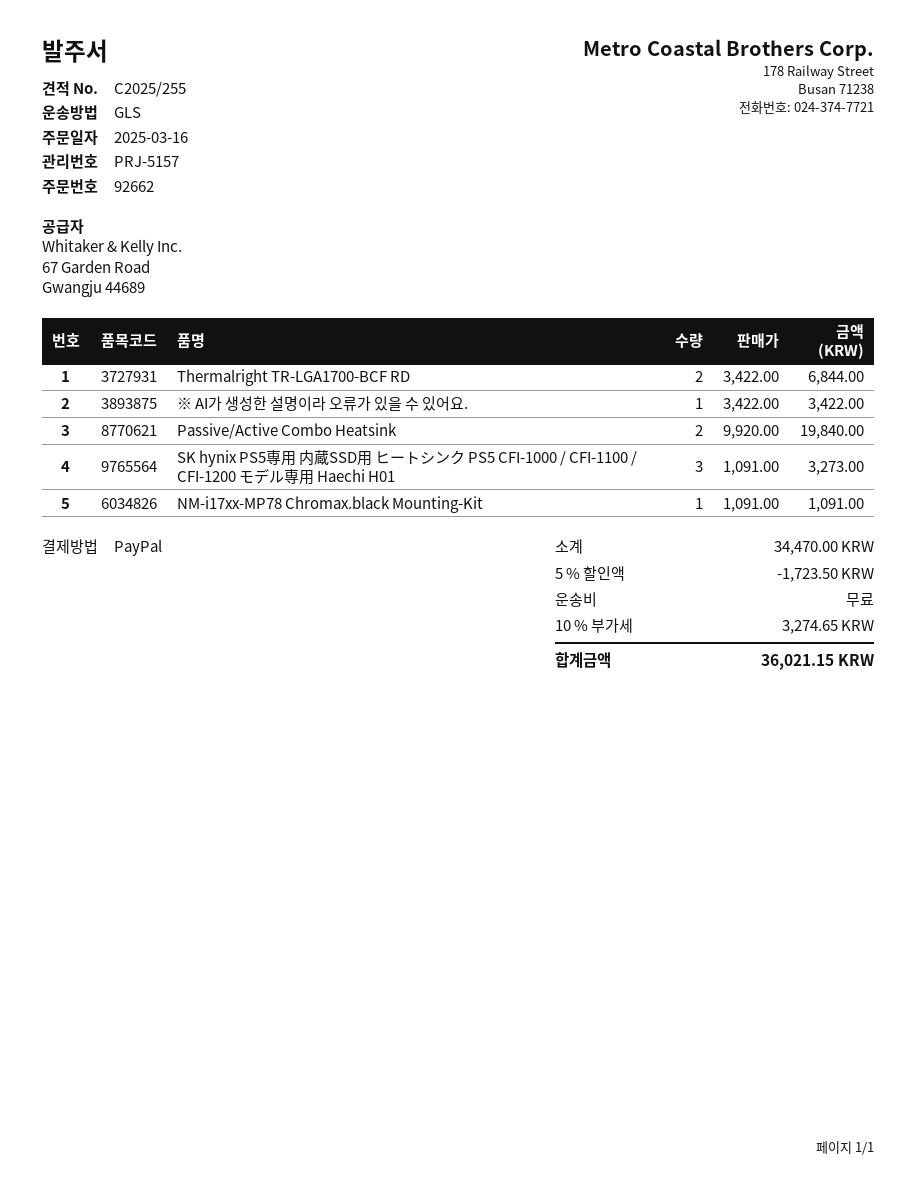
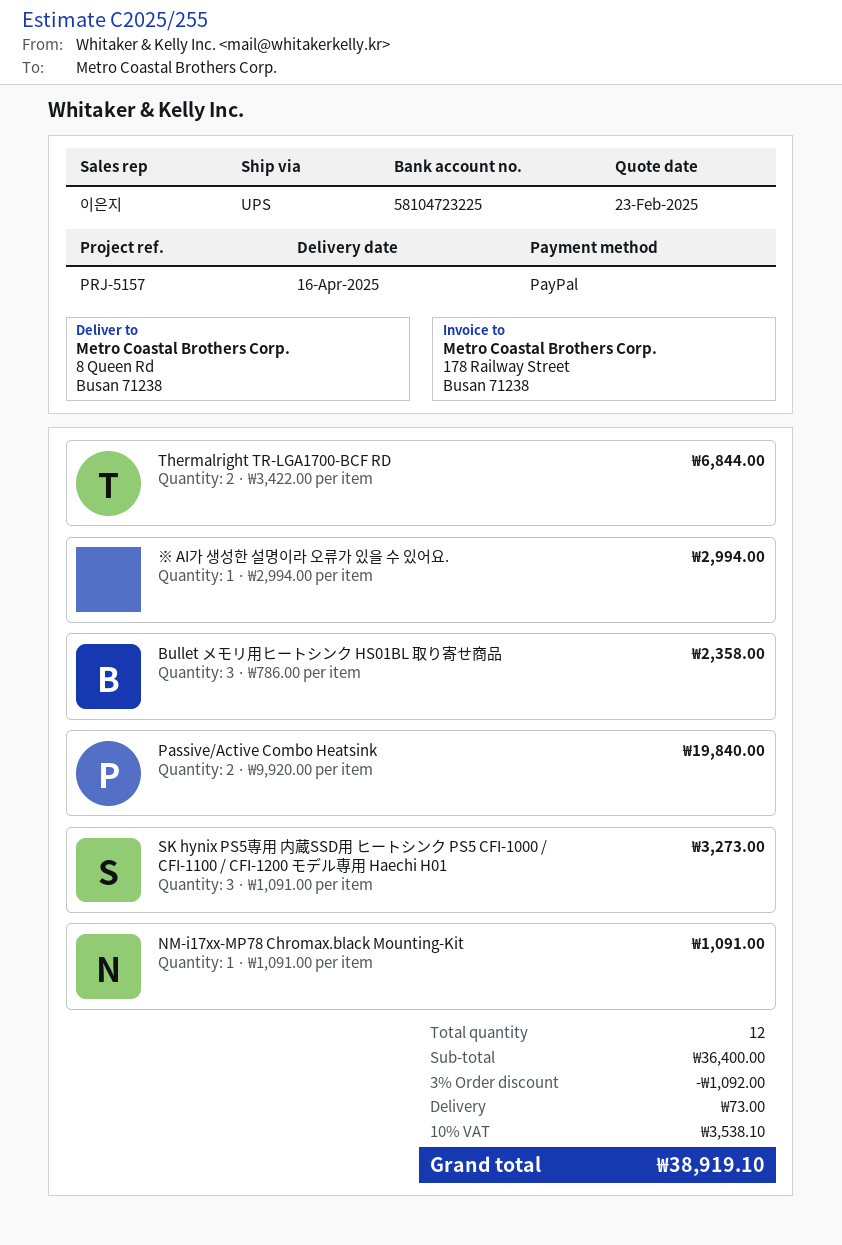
shipping method: GLS -> UPS
※ AI가 생성한 설명이라 오류가 있을 수 있어요.: 1 x 3422.00 = 3422.00 -> 1 x 2994.00 = 2994.00
Bullet メモリ用ヒートシンク HS01BL 取り寄せ商品: none -> 3 x 786.00 = 2358.00
subtotal: 34470.00 -> 36400.00
discount: 5% = 1723.50 -> 3% = 1092.00
shipping: 0.00 -> 73.00
tax: 10% = 3274.65 -> 10% = 3538.10
total: 36021.15 -> 38919.10

